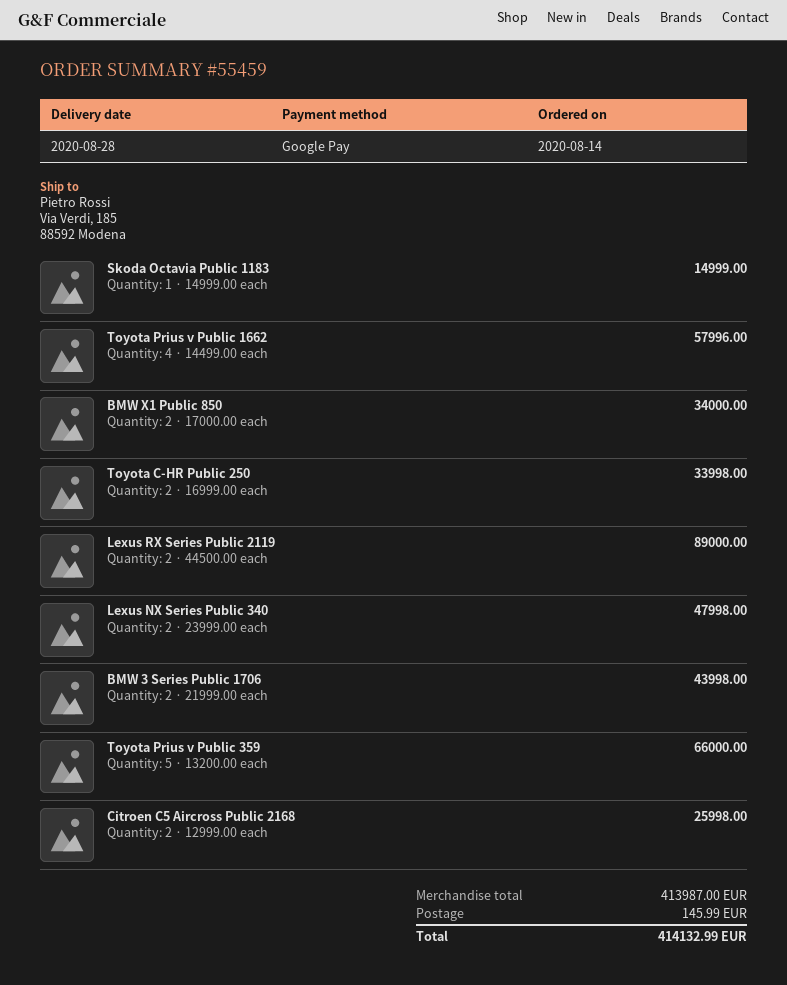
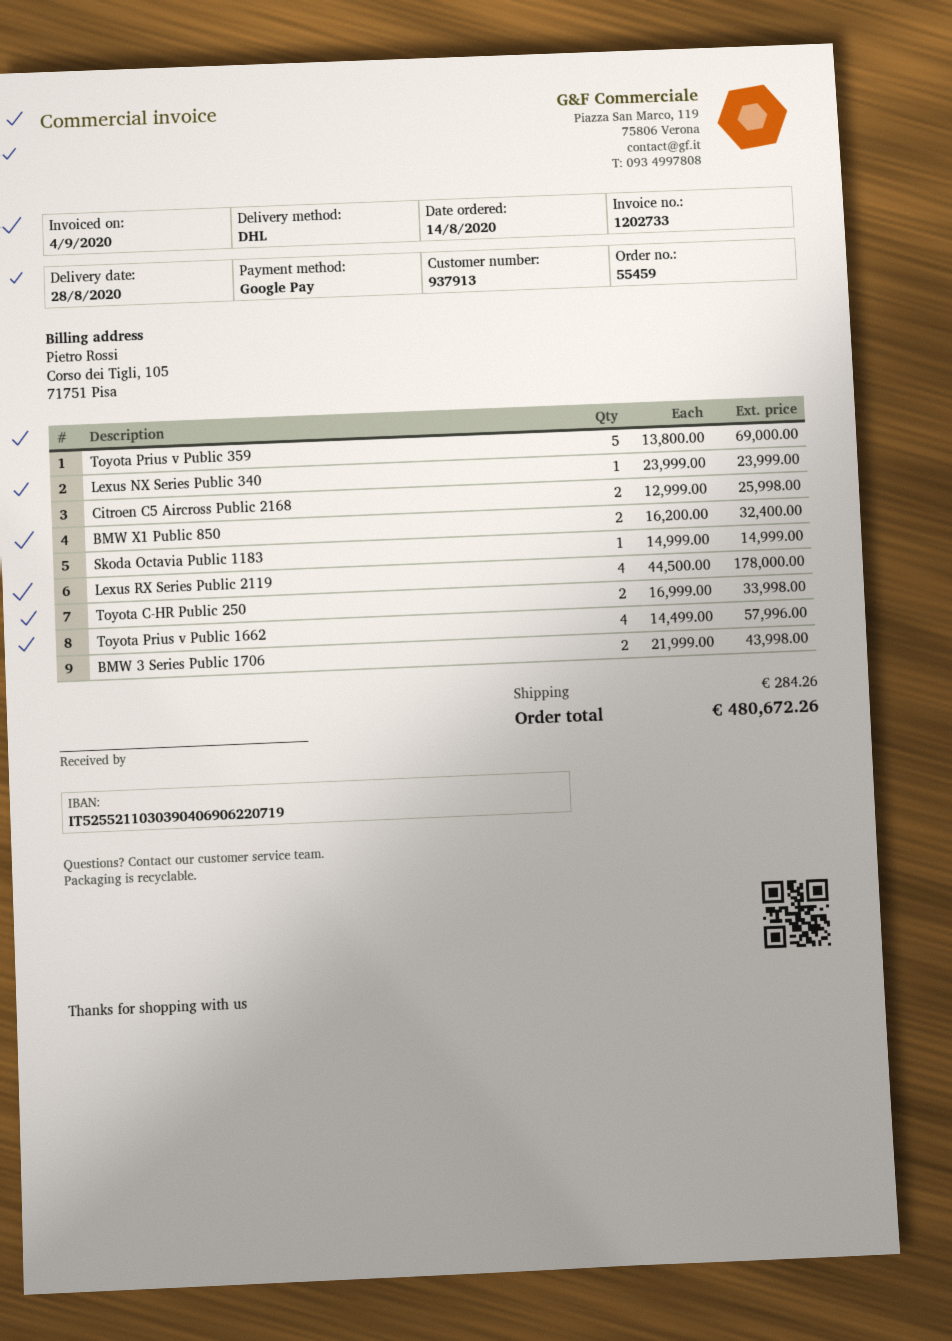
BMW X1 Public 850: 2 x 17000.00 = 34000.00 -> 2 x 16200.00 = 32400.00
Lexus RX Series Public 2119: 2 x 44500.00 = 89000.00 -> 4 x 44500.00 = 178000.00
Lexus NX Series Public 340: 2 x 23999.00 = 47998.00 -> 1 x 23999.00 = 23999.00
Toyota Prius v Public 359: 5 x 13200.00 = 66000.00 -> 5 x 13800.00 = 69000.00
shipping: 145.99 -> 284.26
total: 414132.99 -> 480672.26

